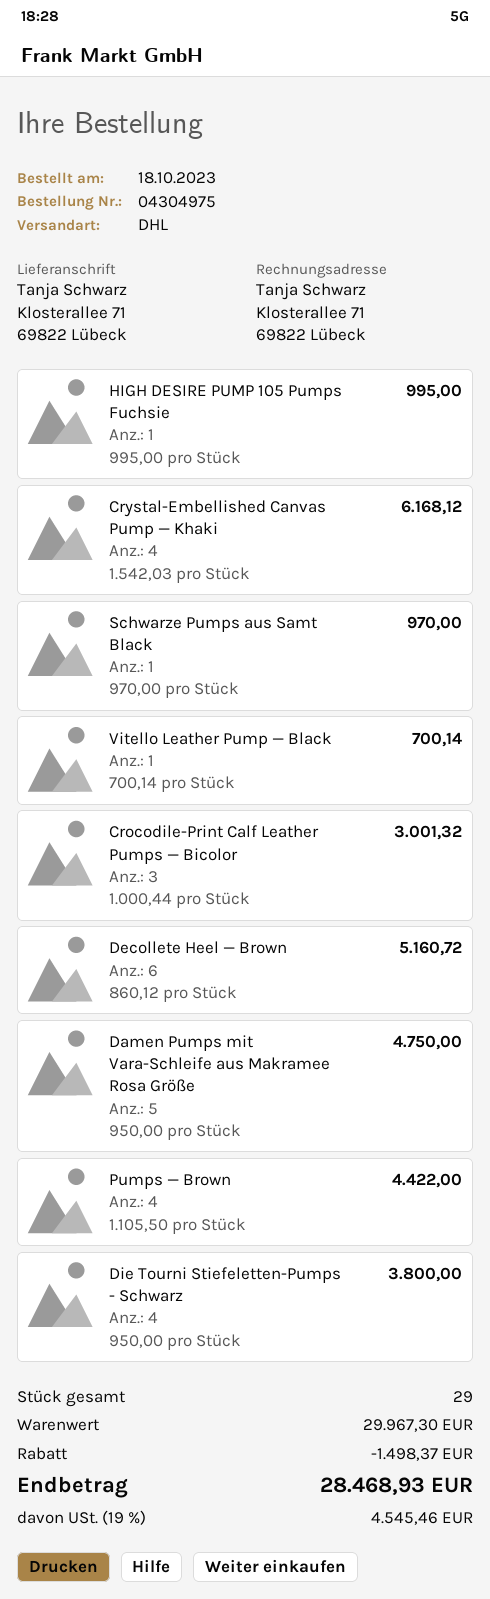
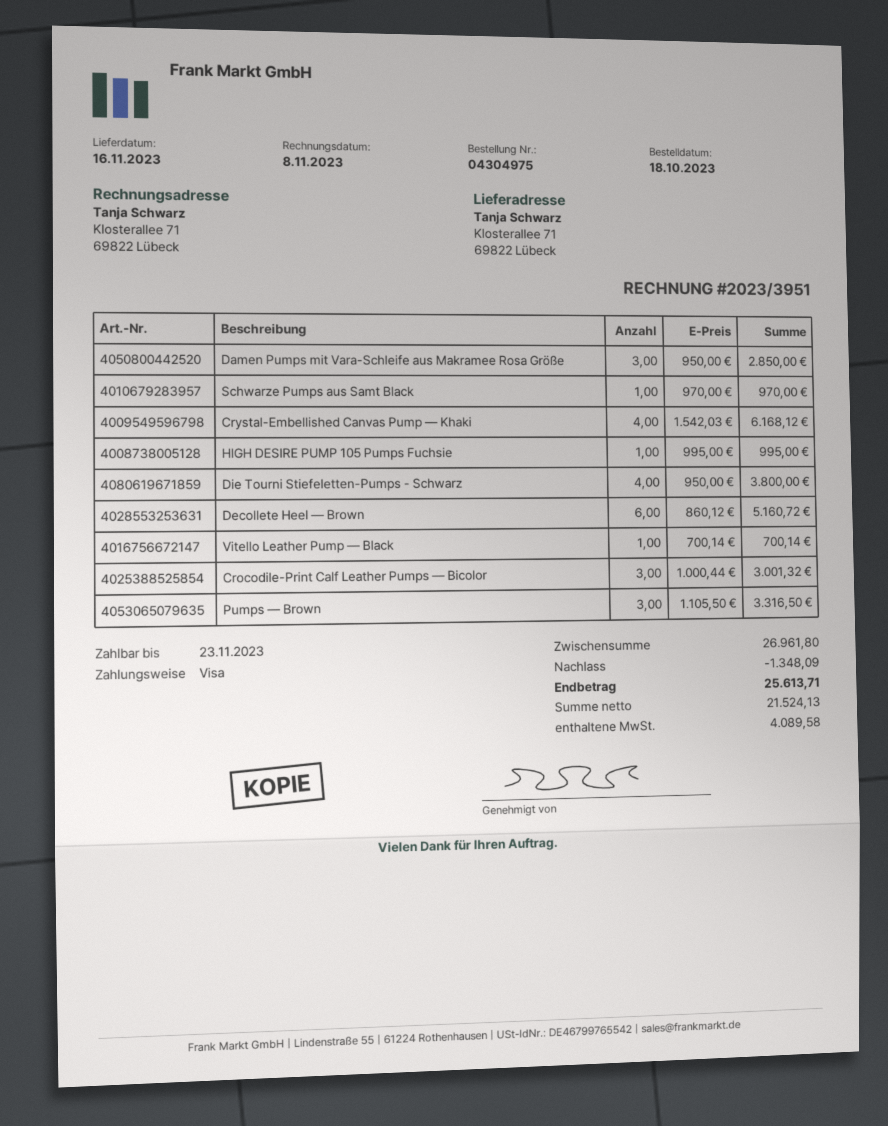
Damen Pumps mit Vara-Schleife aus Makramee Rosa Größe: 5 x 950.00 = 4750.00 -> 3 x 950.00 = 2850.00
Pumps — Brown: 4 x 1105.50 = 4422.00 -> 3 x 1105.50 = 3316.50
subtotal: 29967.30 -> 26961.80
discount: 1498.37 -> 1348.09
tax: 4545.46 -> 4089.58
total: 28468.93 -> 25613.71

